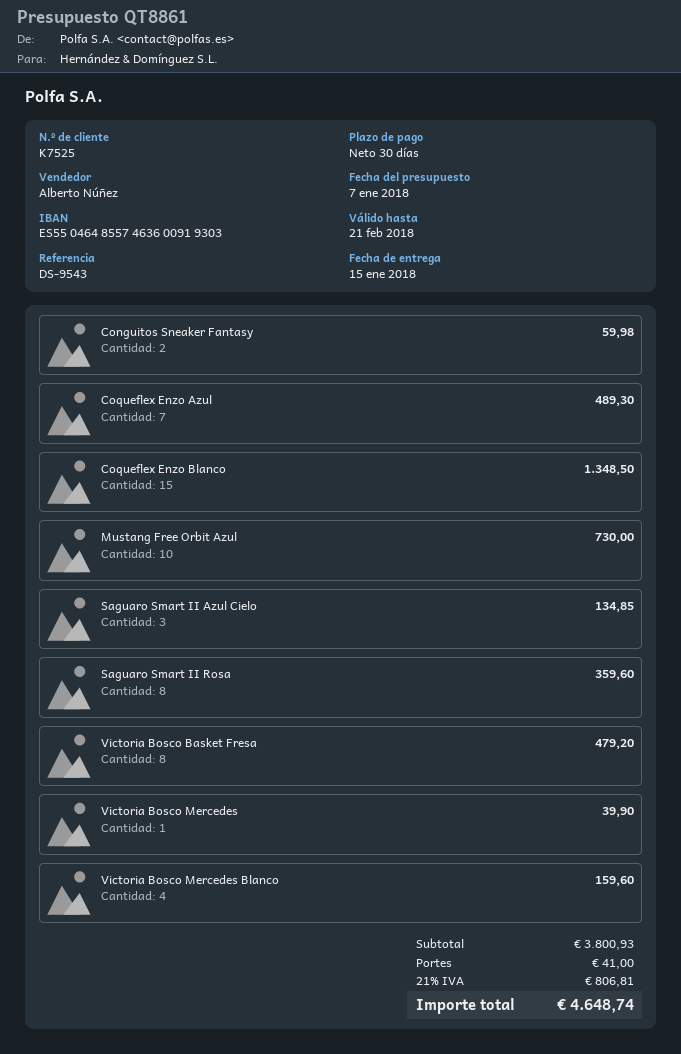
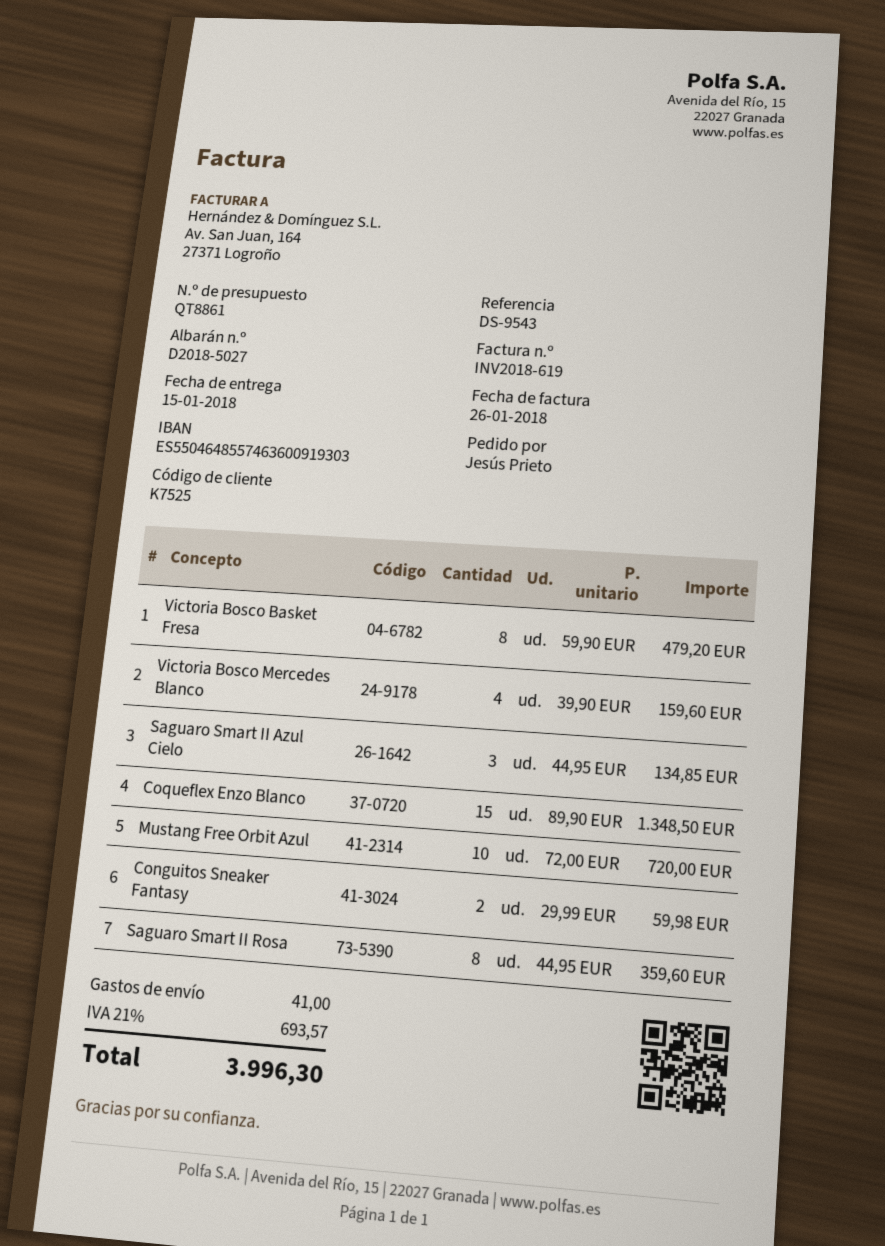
Coqueflex Enzo Azul: 7 for 489.30 -> none
Mustang Free Orbit Azul: 10 for 730.00 -> 10 for 720.00
Victoria Bosco Mercedes: 1 for 39.90 -> none
tax: 21% = 806.81 -> 21% = 693.57
total: 4648.74 -> 3996.30

